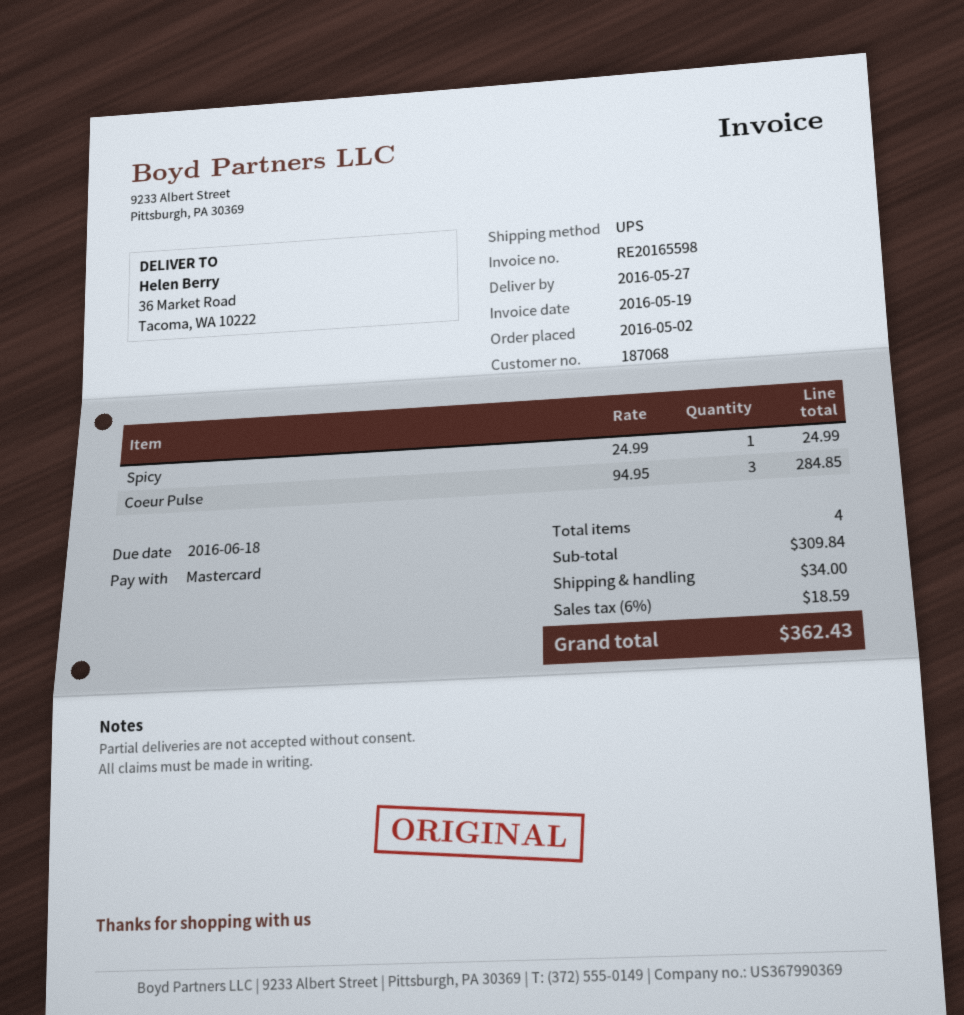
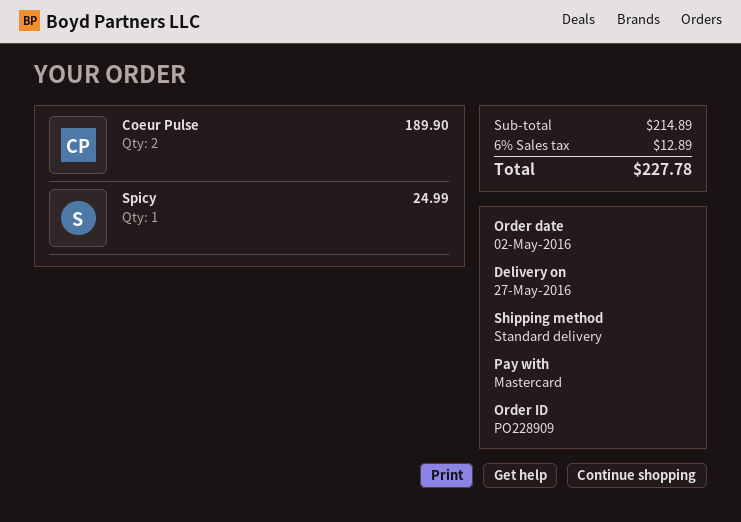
shipping method: UPS -> standard
Coeur Pulse: 3 for 284.85 -> 2 for 189.90
subtotal: 309.84 -> 214.89
shipping: 34.00 -> none
tax: 6% = 18.59 -> 6% = 12.89
total: 362.43 -> 227.78

